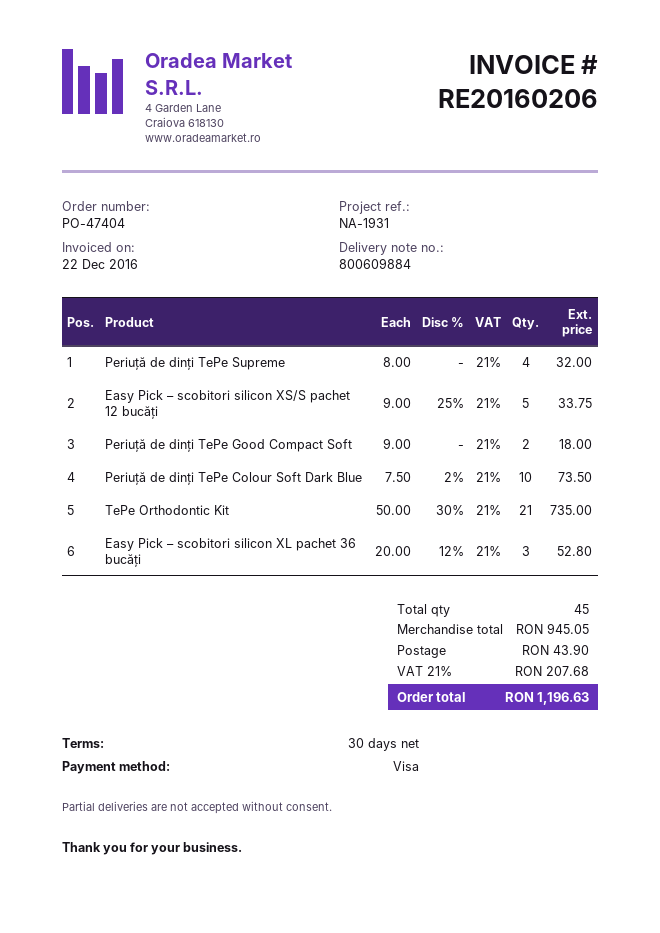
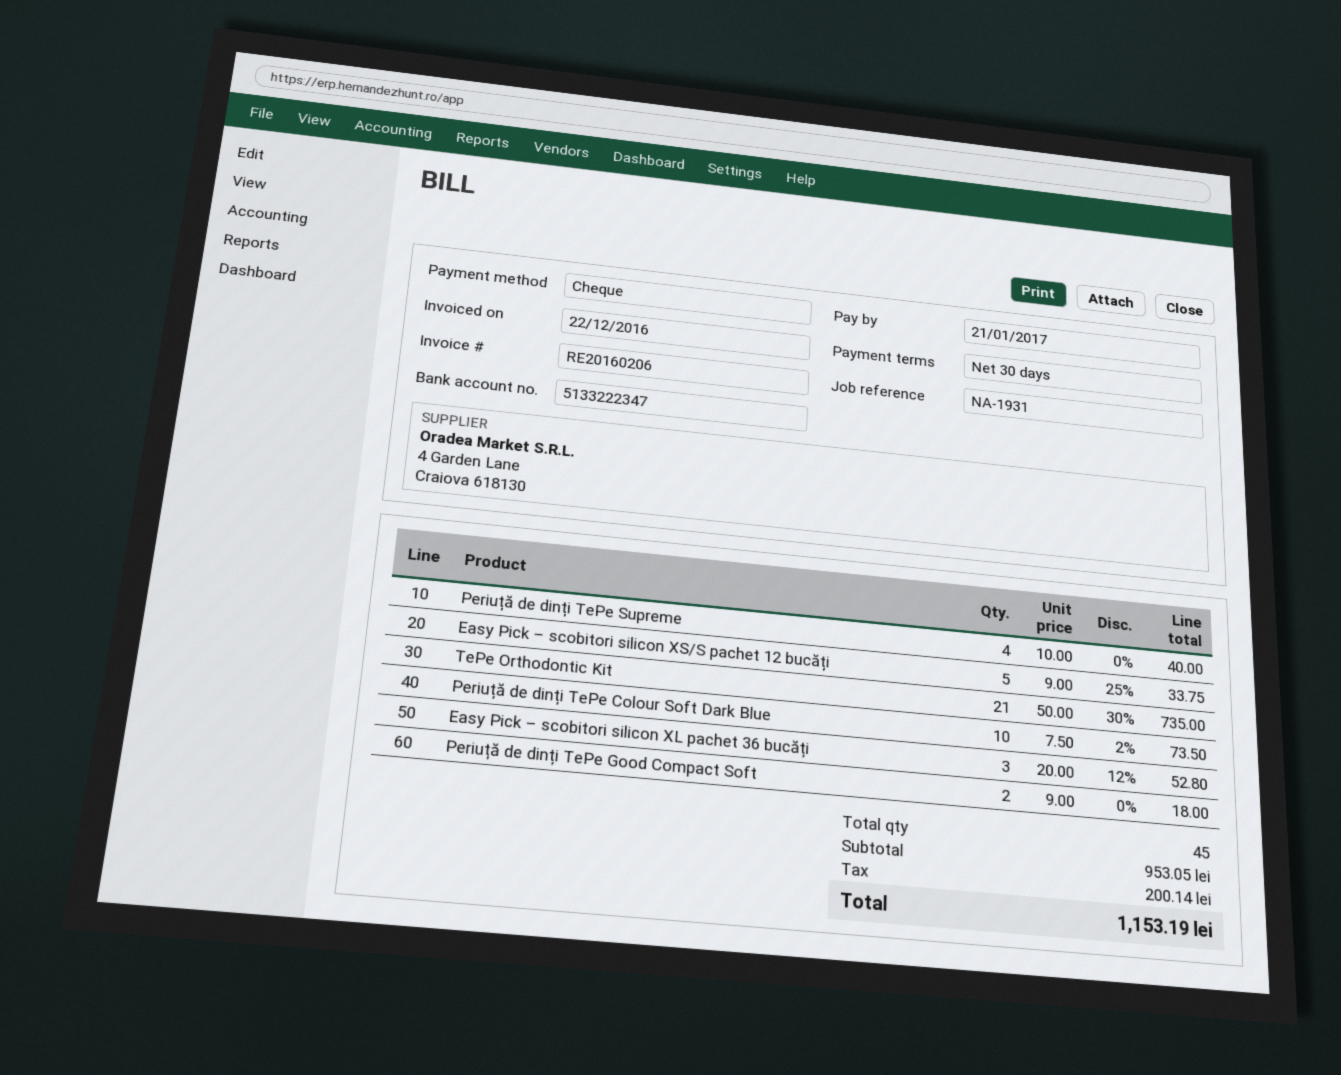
payment method: Visa -> cheque
Periuță de dinți TePe Supreme: 4 x 8.00 = 32.00 -> 4 x 10.00 = 40.00
subtotal: 945.05 -> 953.05
shipping: 43.90 -> none
tax: 207.68 -> 200.14
total: 1196.63 -> 1153.19

